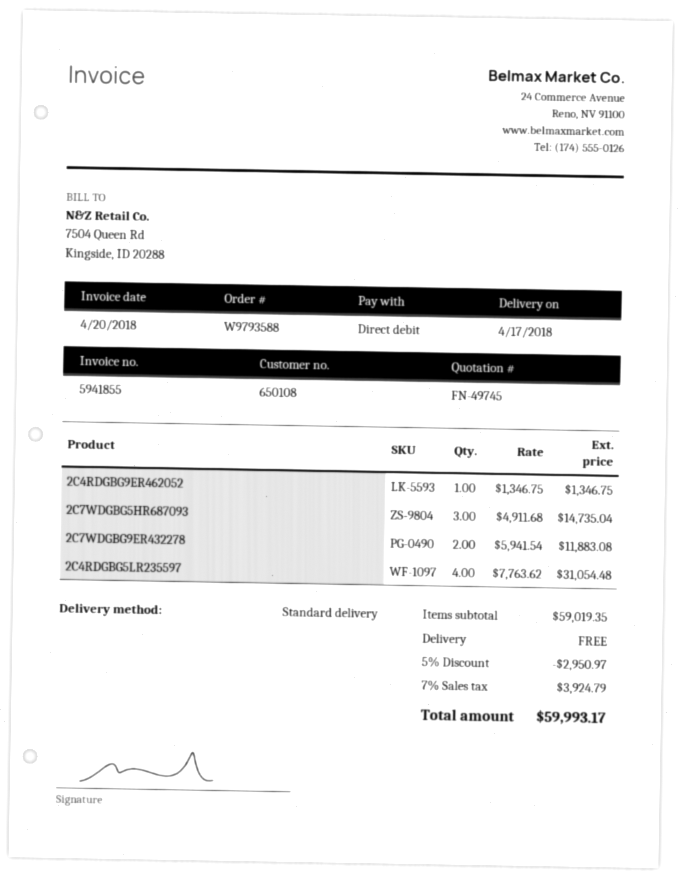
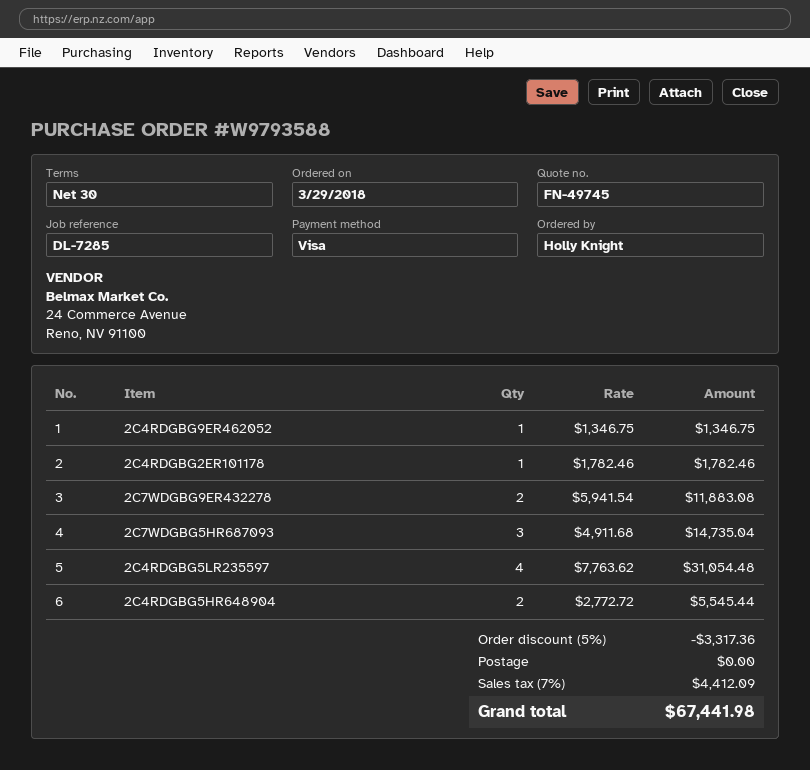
payment method: direct debit -> Visa
2C4RDGBG2ER101178: none -> 1 x 1782.46 = 1782.46
2C4RDGBG5HR648904: none -> 2 x 2772.72 = 5545.44
discount: 5% = 2950.97 -> 5% = 3317.36
tax: 7% = 3924.79 -> 7% = 4412.09
total: 59993.17 -> 67441.98

